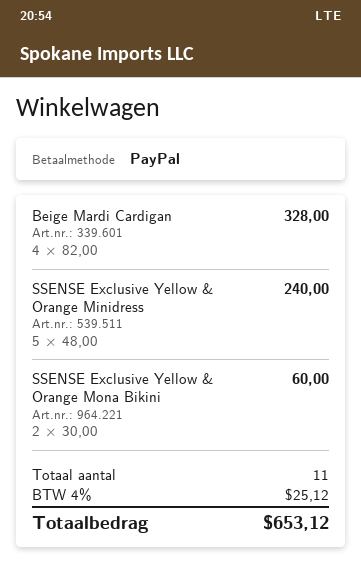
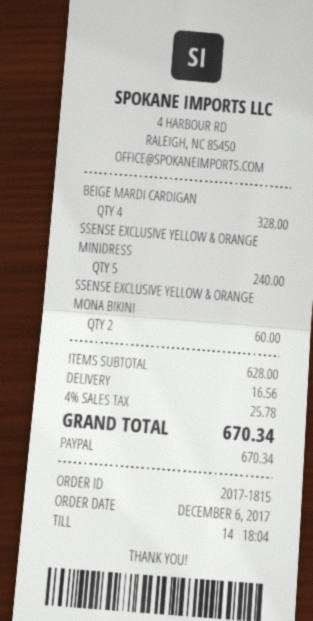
shipping: none -> 16.56
tax: 4% = 25.12 -> 4% = 25.78
total: 653.12 -> 670.34

